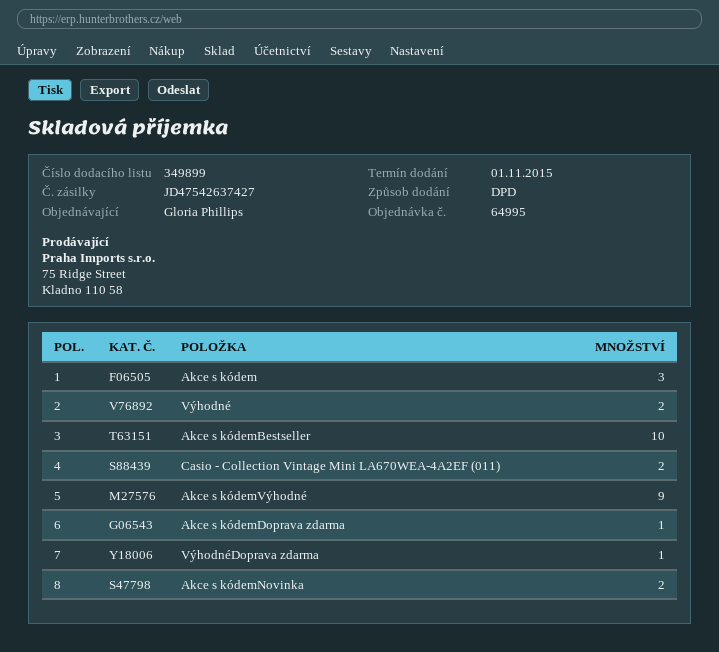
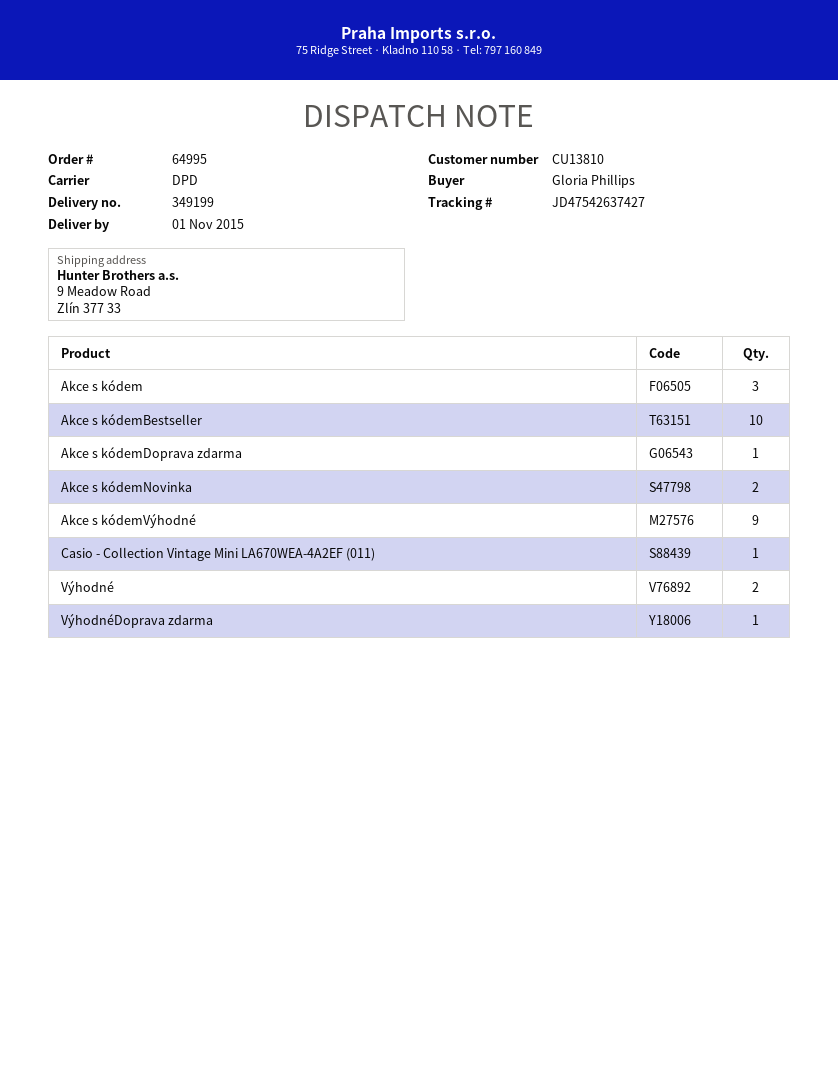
delivery note number: 349899 -> 349199
Casio - Collection Vintage Mini LA670WEA-4A2EF (011): 2 -> 1

